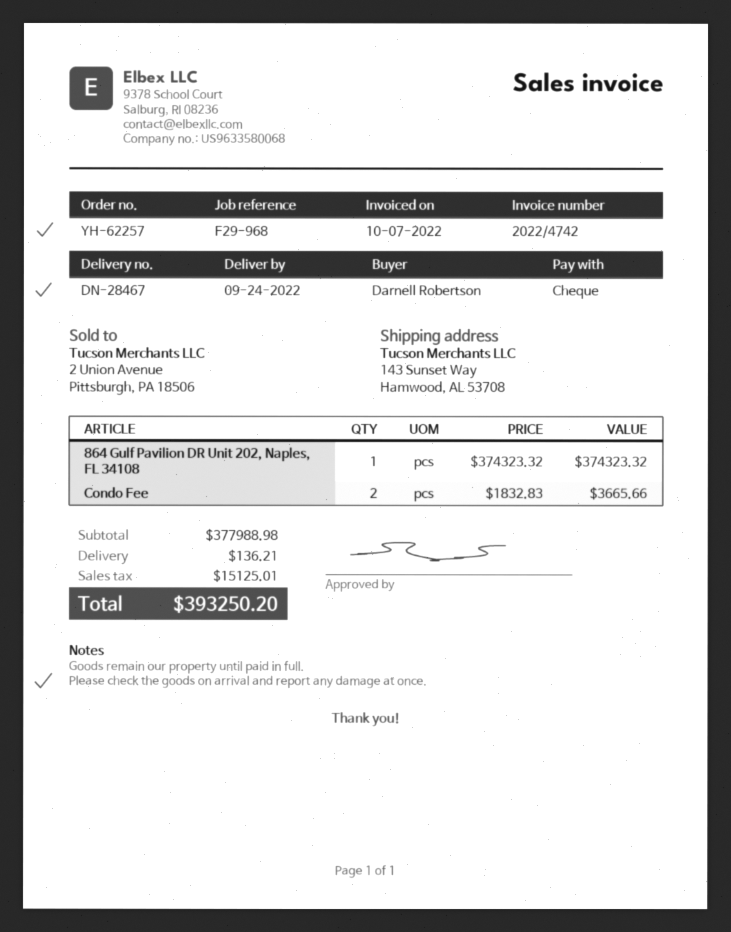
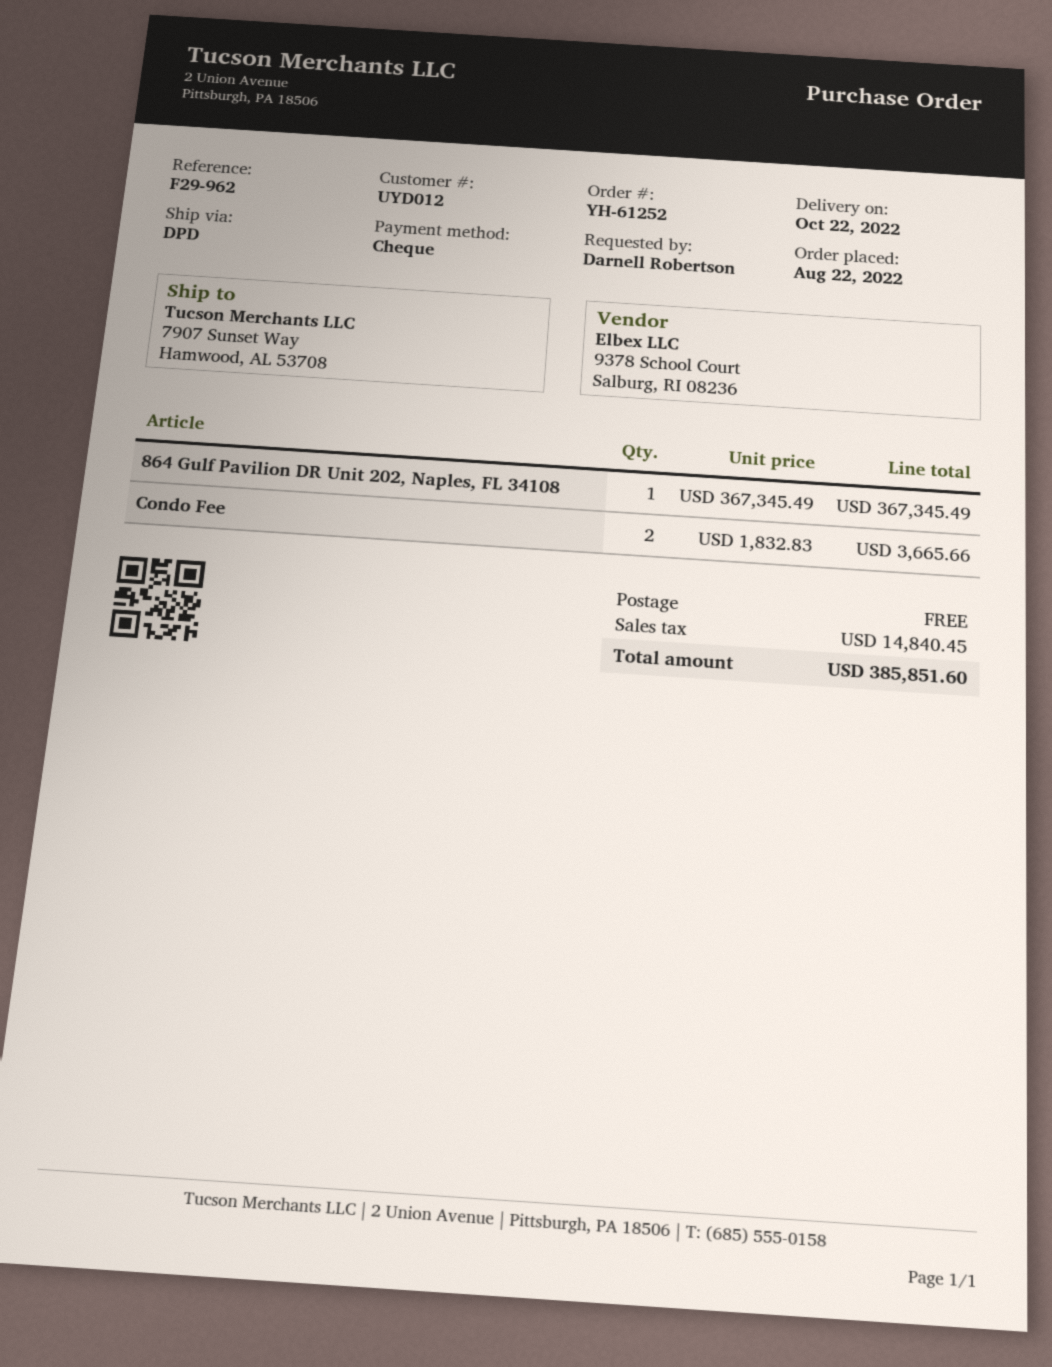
order number: YH-62257 -> YH-61252
delivery date: 2022-09-24 -> 2022-10-22
reference: F29-968 -> F29-962
ship to: 143 Sunset Way, Hamwood, AL 53708 -> 7907 Sunset Way, Hamwood, AL 53708
864 Gulf Pavilion DR Unit 202, Naples, FL 34108: 1 x 374323.32 = 374323.32 -> 1 x 367345.49 = 367345.49
shipping: 136.21 -> 0.00
tax: 15125.01 -> 14840.45
total: 393250.20 -> 385851.60

